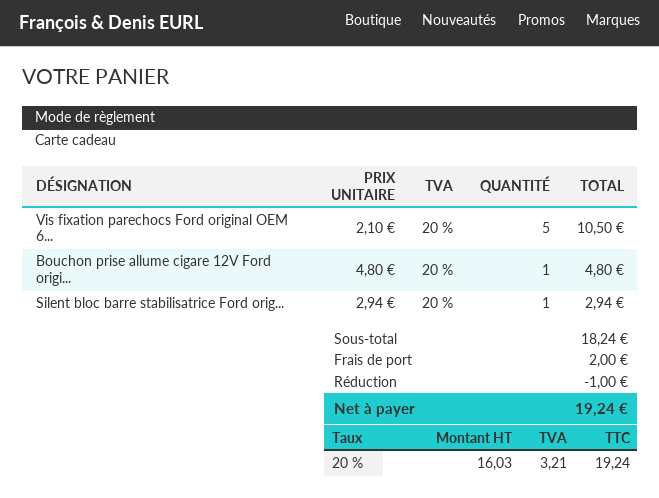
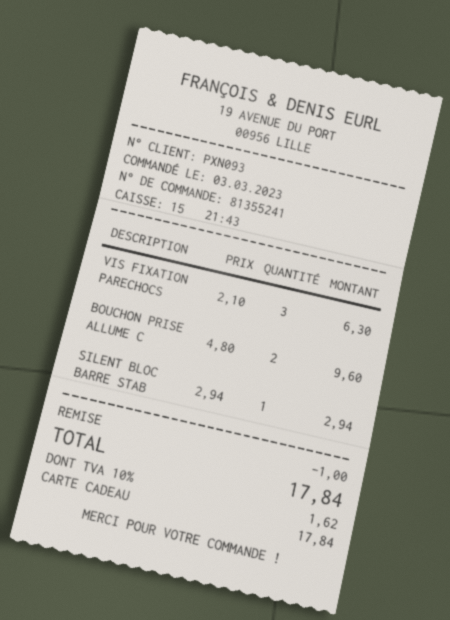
Vis fixation parechocs Ford original OEM 6...: 5 x 2.10 = 10.50 -> 3 x 2.10 = 6.30
Bouchon prise allume cigare 12V Ford origi...: 1 x 4.80 = 4.80 -> 2 x 4.80 = 9.60
shipping: 2.00 -> none
tax: 20% = 3.21 -> 10% = 1.62
total: 19.24 -> 17.84

